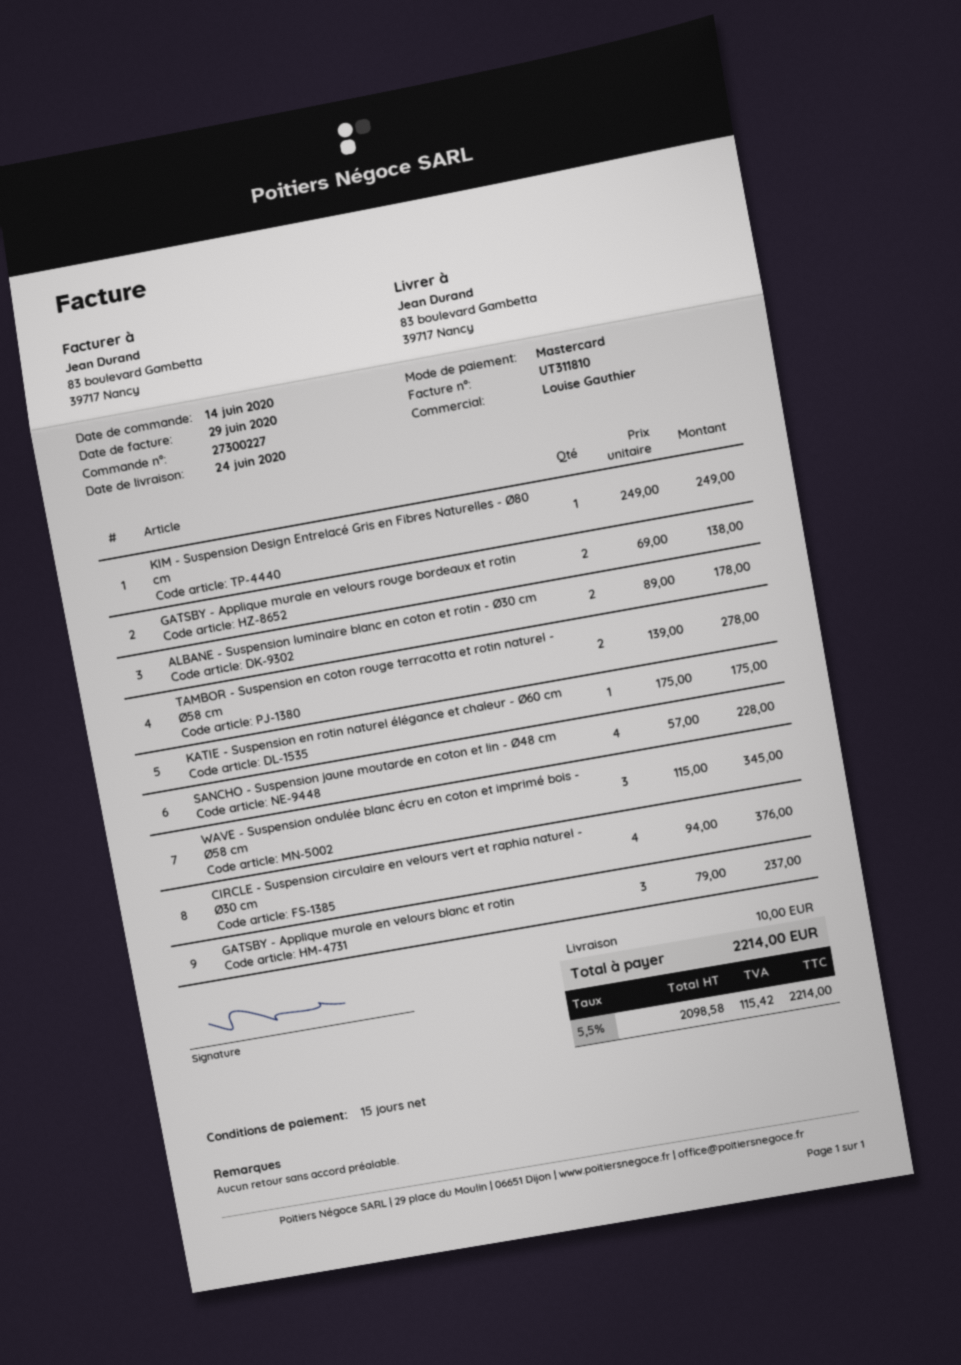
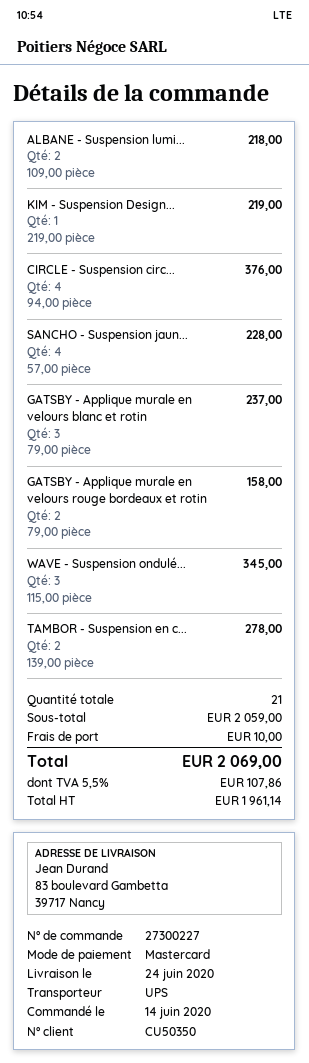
KIM - Suspension Design Entrelacé Gris en Fibres Naturelles - Ø80 cm: 1 x 249.00 = 249.00 -> 1 x 219.00 = 219.00
GATSBY - Applique murale en velours rouge bordeaux et rotin: 2 x 69.00 = 138.00 -> 2 x 79.00 = 158.00
ALBANE - Suspension luminaire blanc en coton et rotin - Ø30 cm: 2 x 89.00 = 178.00 -> 2 x 109.00 = 218.00
KATIE - Suspension en rotin naturel élégance et chaleur - Ø60 cm: 1 x 175.00 = 175.00 -> none
net: 2098.58 -> 1961.14
tax: 5.5% = 115.42 -> 5.5% = 107.86
total: 2214.00 -> 2069.00

